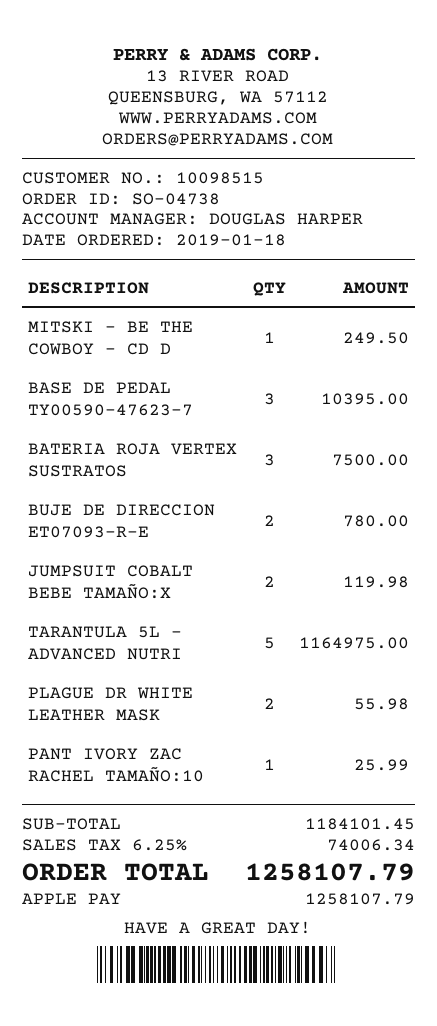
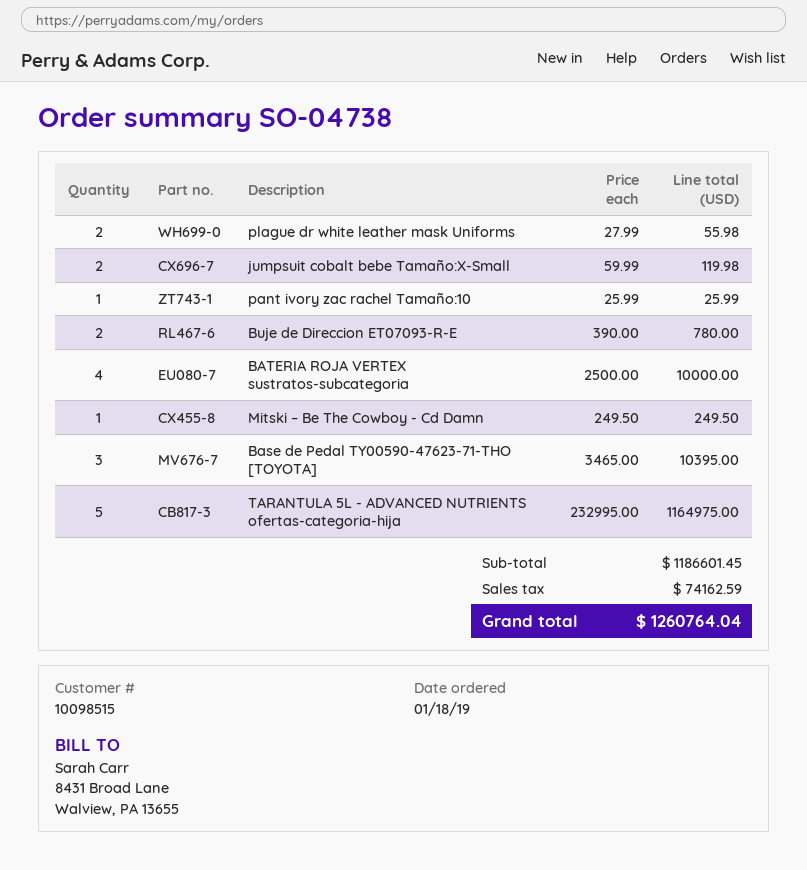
BATERIA ROJA VERTEX SUSTRATOS: 3 for 7500.00 -> 4 for 10000.00
subtotal: 1184101.45 -> 1186601.45
tax: 74006.34 -> 74162.59
total: 1258107.79 -> 1260764.04

